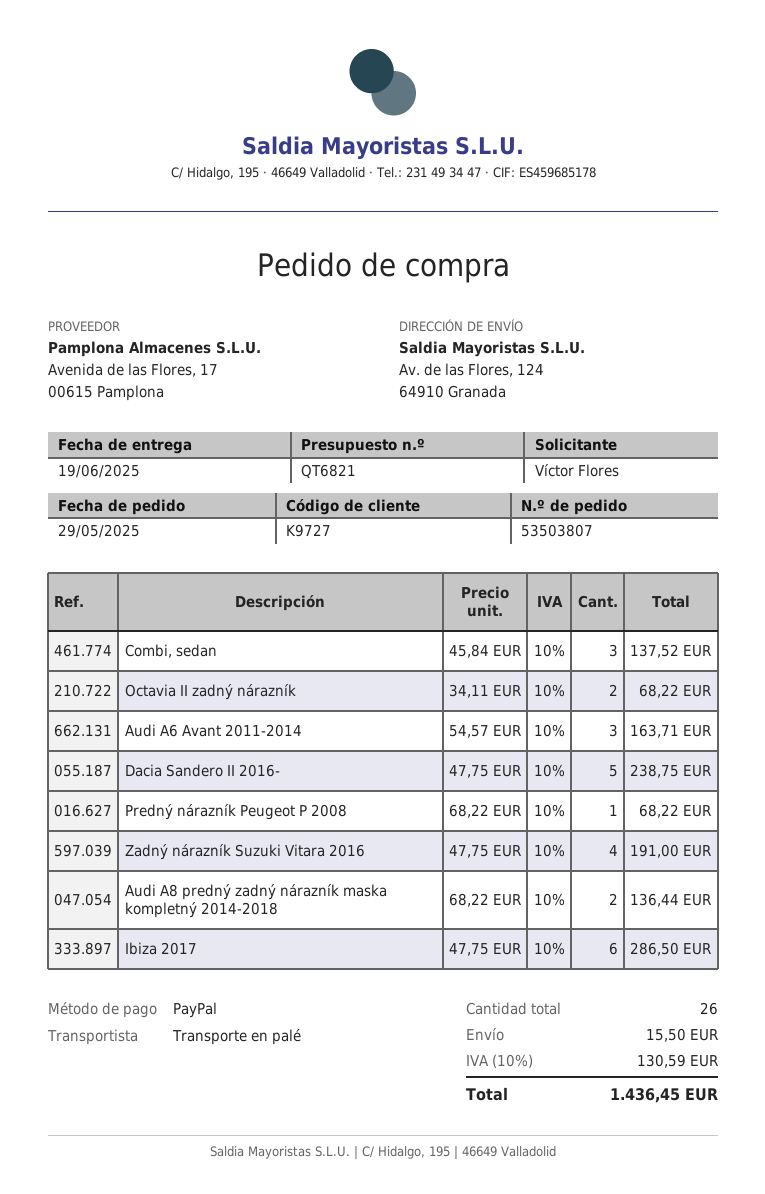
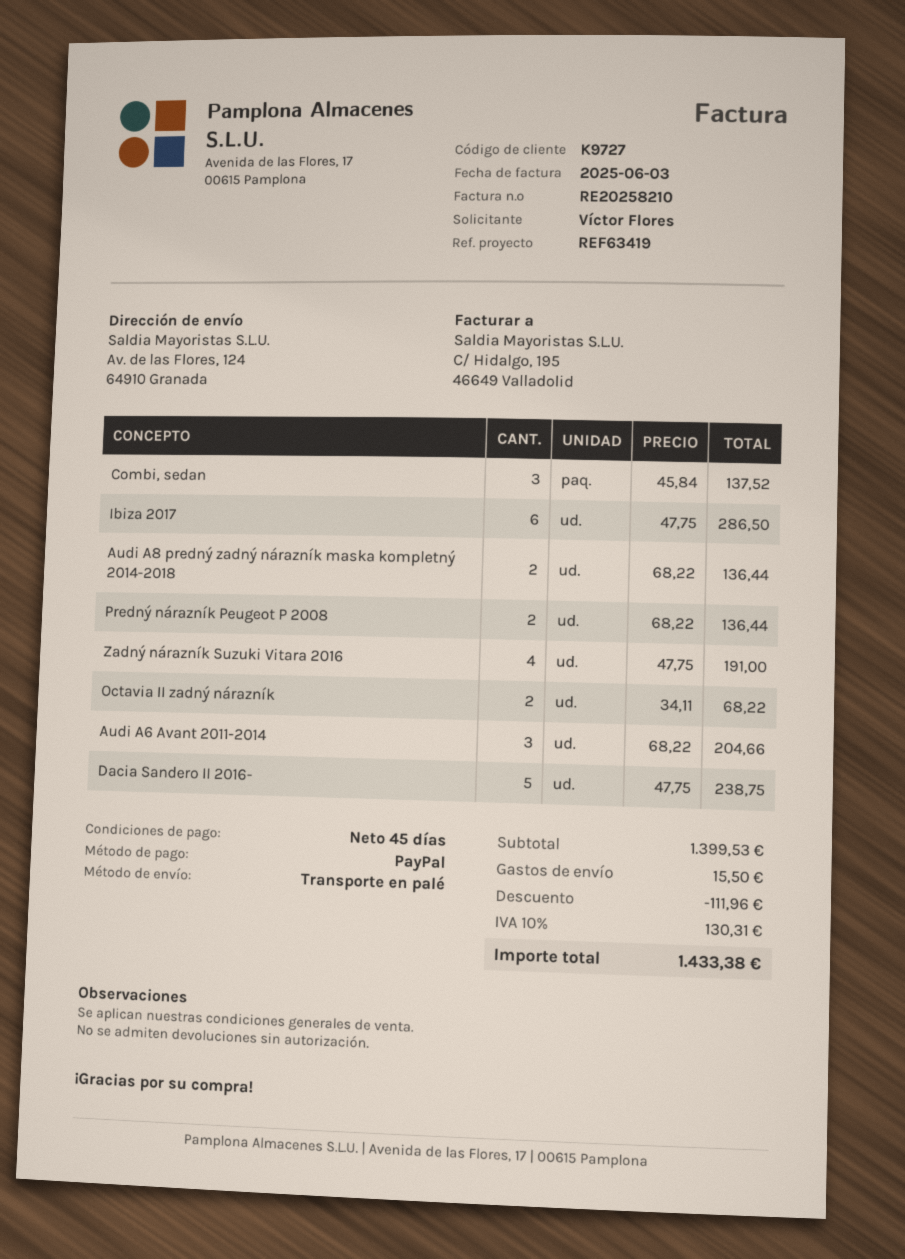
Audi A6 Avant 2011-2014: 3 x 54.57 = 163.71 -> 3 x 68.22 = 204.66
Predný nárazník Peugeot P 2008: 1 x 68.22 = 68.22 -> 2 x 68.22 = 136.44
discount: none -> 111.96
tax: 10% = 130.59 -> 10% = 130.31
total: 1436.45 -> 1433.38

